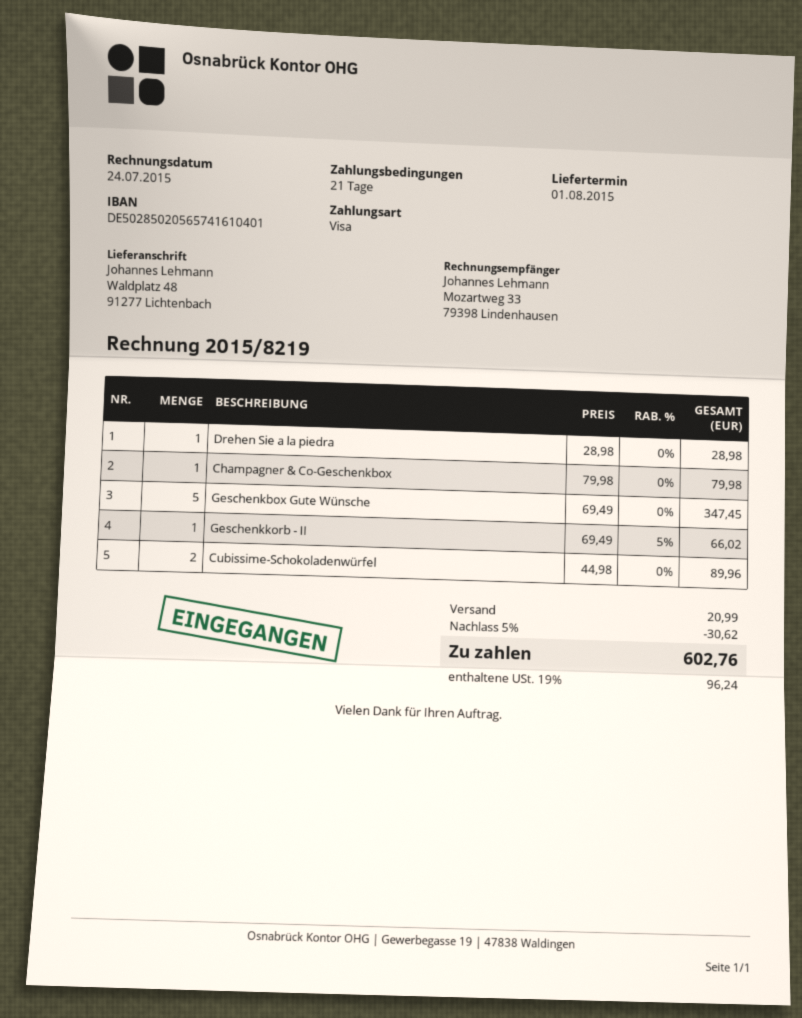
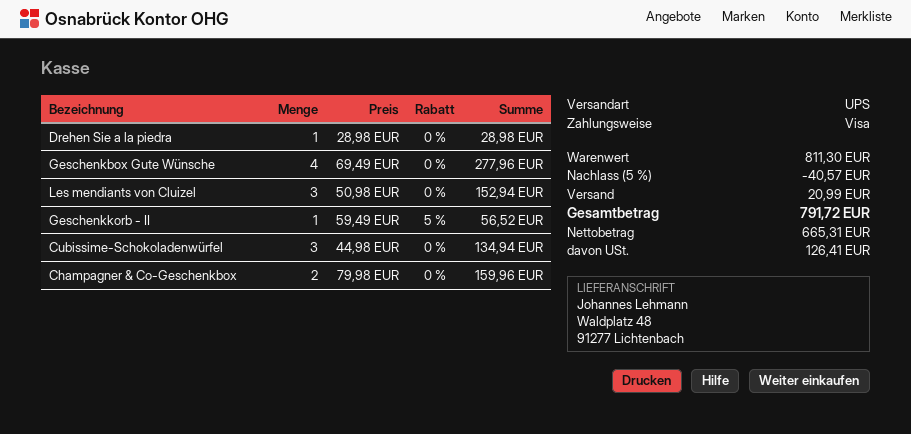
Champagner & Co-Geschenkbox: 1 x 79.98 = 79.98 -> 2 x 79.98 = 159.96
Geschenkbox Gute Wünsche: 5 x 69.49 = 347.45 -> 4 x 69.49 = 277.96
Geschenkkorb - II: 1 x 69.49 - 5% = 66.02 -> 1 x 59.49 - 5% = 56.52
Cubissime-Schokoladenwürfel: 2 x 44.98 = 89.96 -> 3 x 44.98 = 134.94
Les mendiants von Cluizel: none -> 3 x 50.98 = 152.94
discount: 5% = 30.62 -> 5% = 40.57
tax: 96.24 -> 126.41
total: 602.76 -> 791.72

